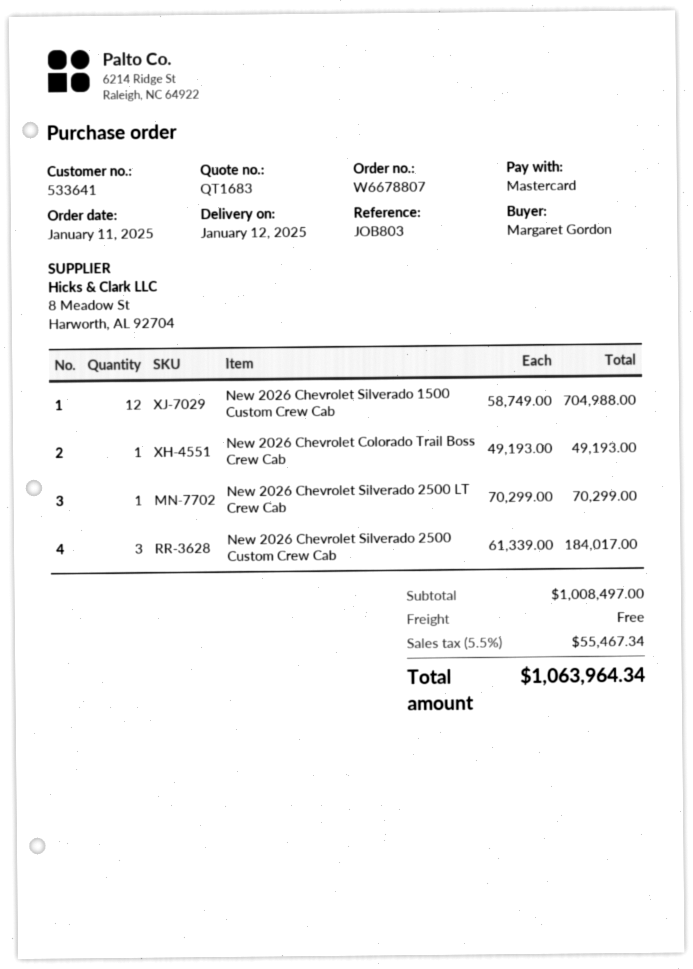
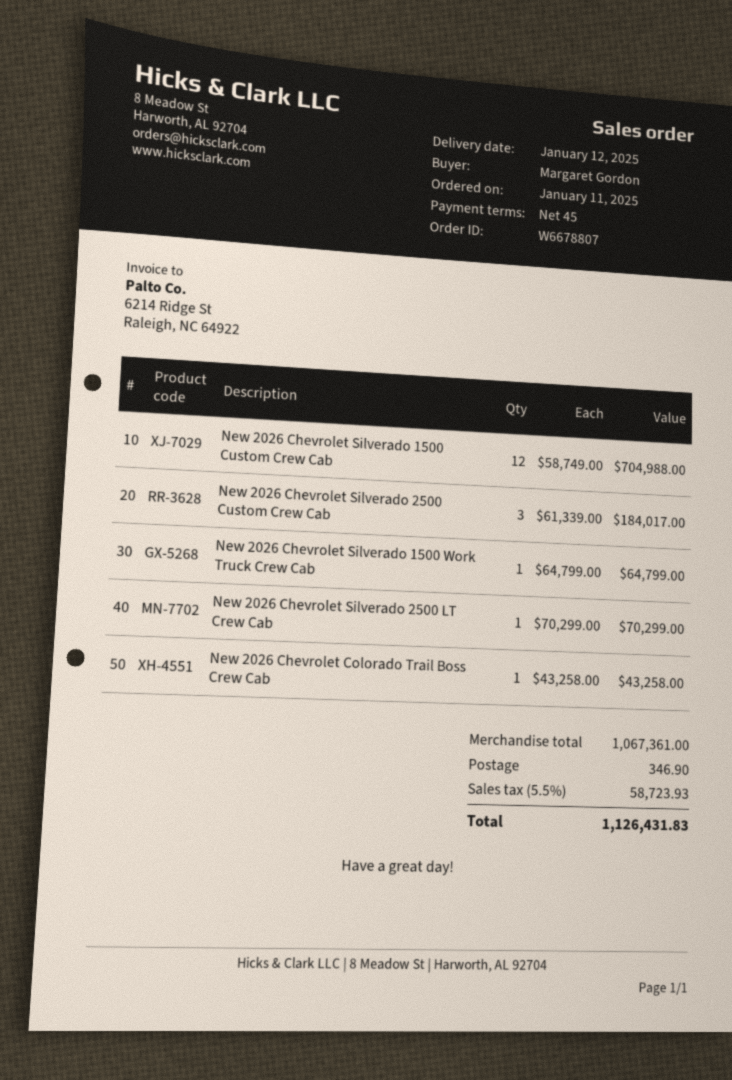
New 2026 Chevrolet Colorado Trail Boss Crew Cab: 1 x 49193.00 = 49193.00 -> 1 x 43258.00 = 43258.00
New 2026 Chevrolet Silverado 1500 Work Truck Crew Cab: none -> 1 x 64799.00 = 64799.00
subtotal: 1008497.00 -> 1067361.00
shipping: 0.00 -> 346.90
tax: 5.5% = 55467.34 -> 5.5% = 58723.93
total: 1063964.34 -> 1126431.83

